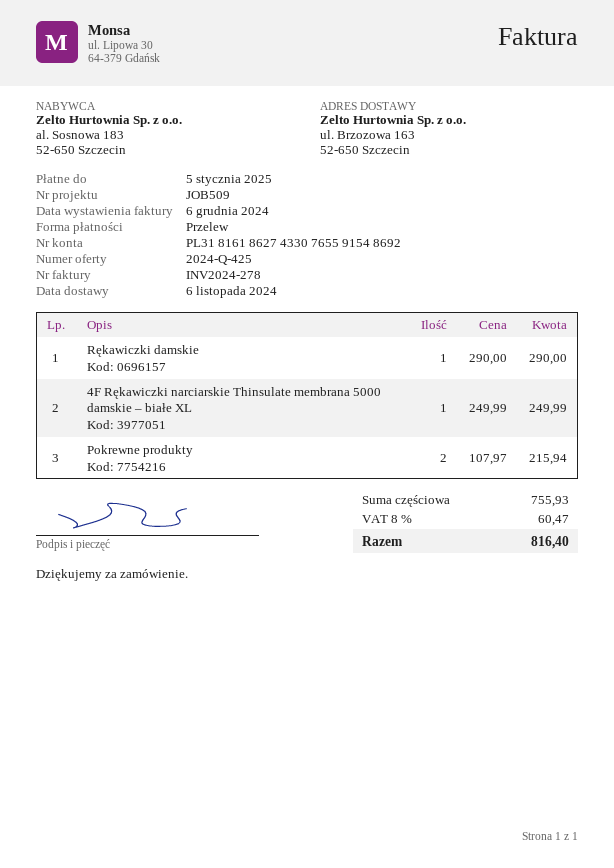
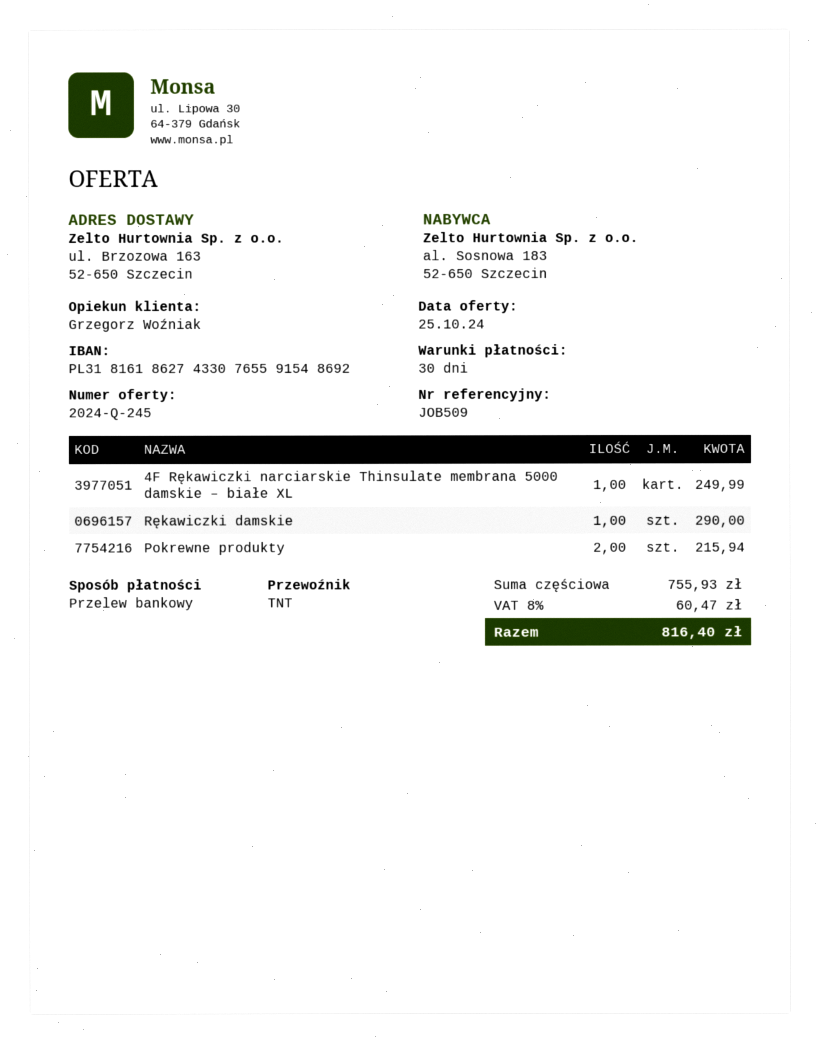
quote number: 2024-Q-425 -> 2024-Q-245

